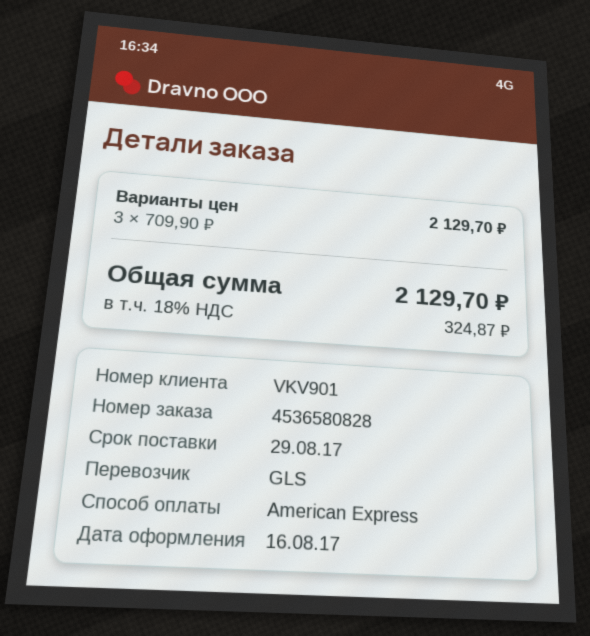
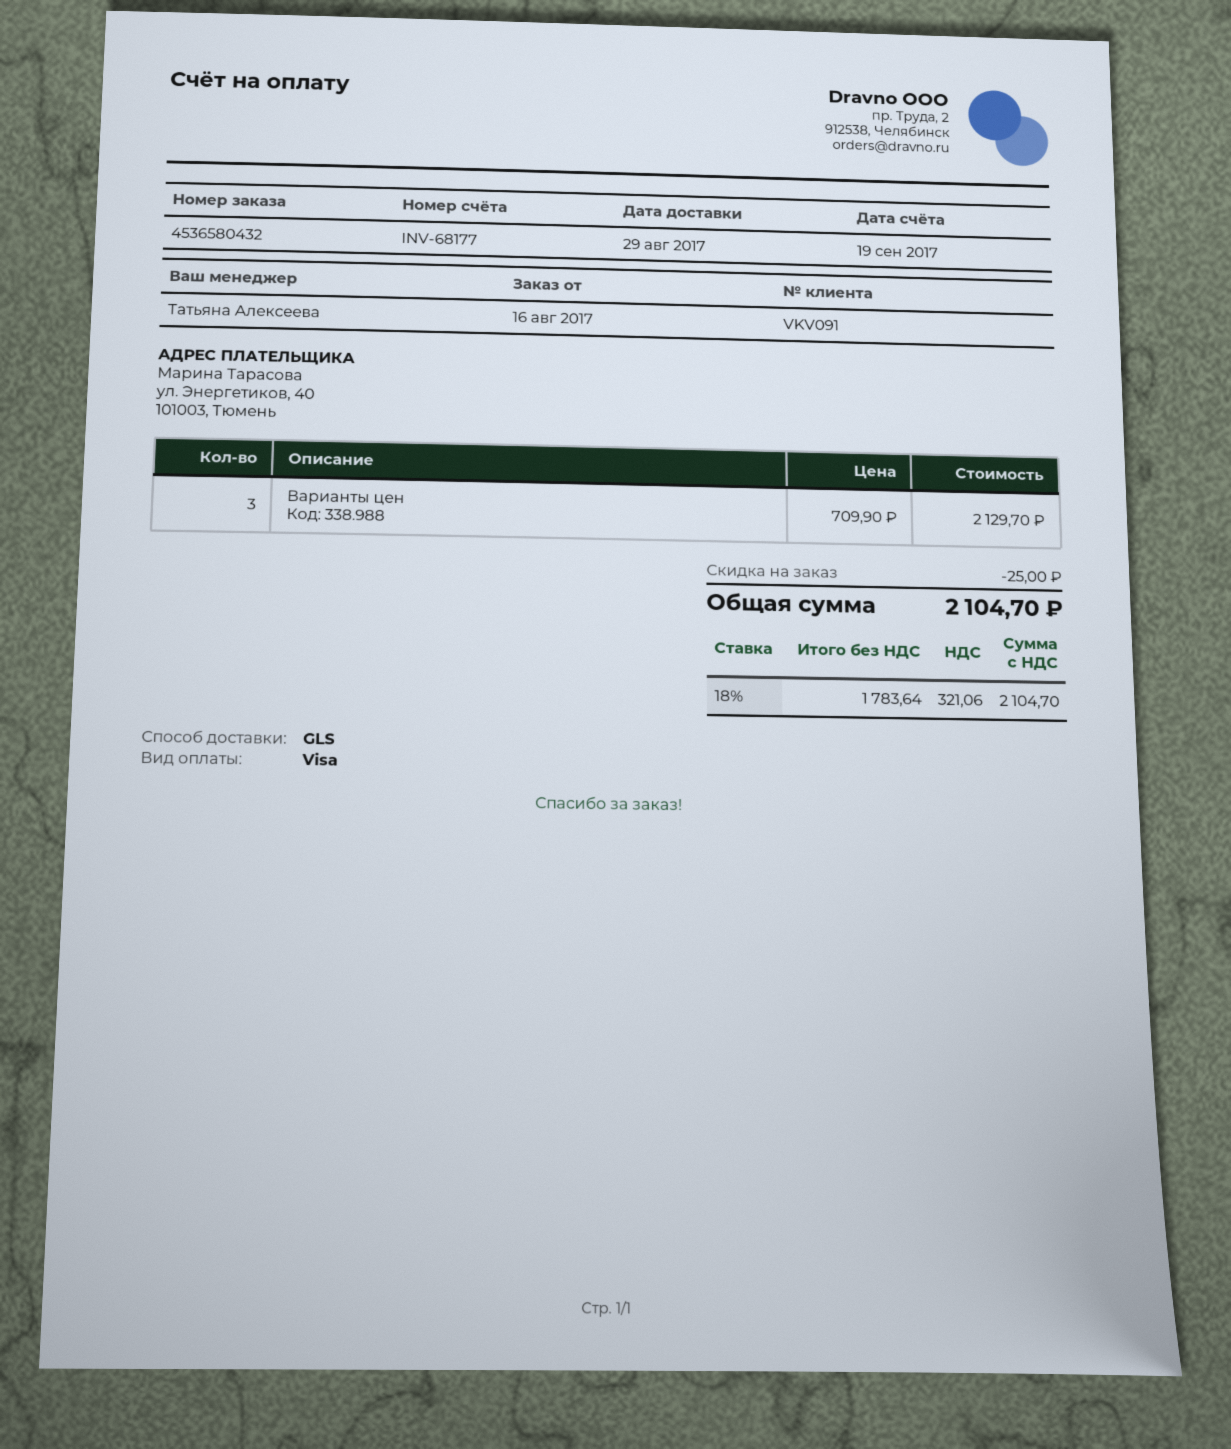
order number: 4536580828 -> 4536580432
customer number: VKV901 -> VKV091
payment method: American Express -> Visa
discount: none -> 25.00
tax: 18% = 324.87 -> 18% = 321.06
total: 2129.70 -> 2104.70

